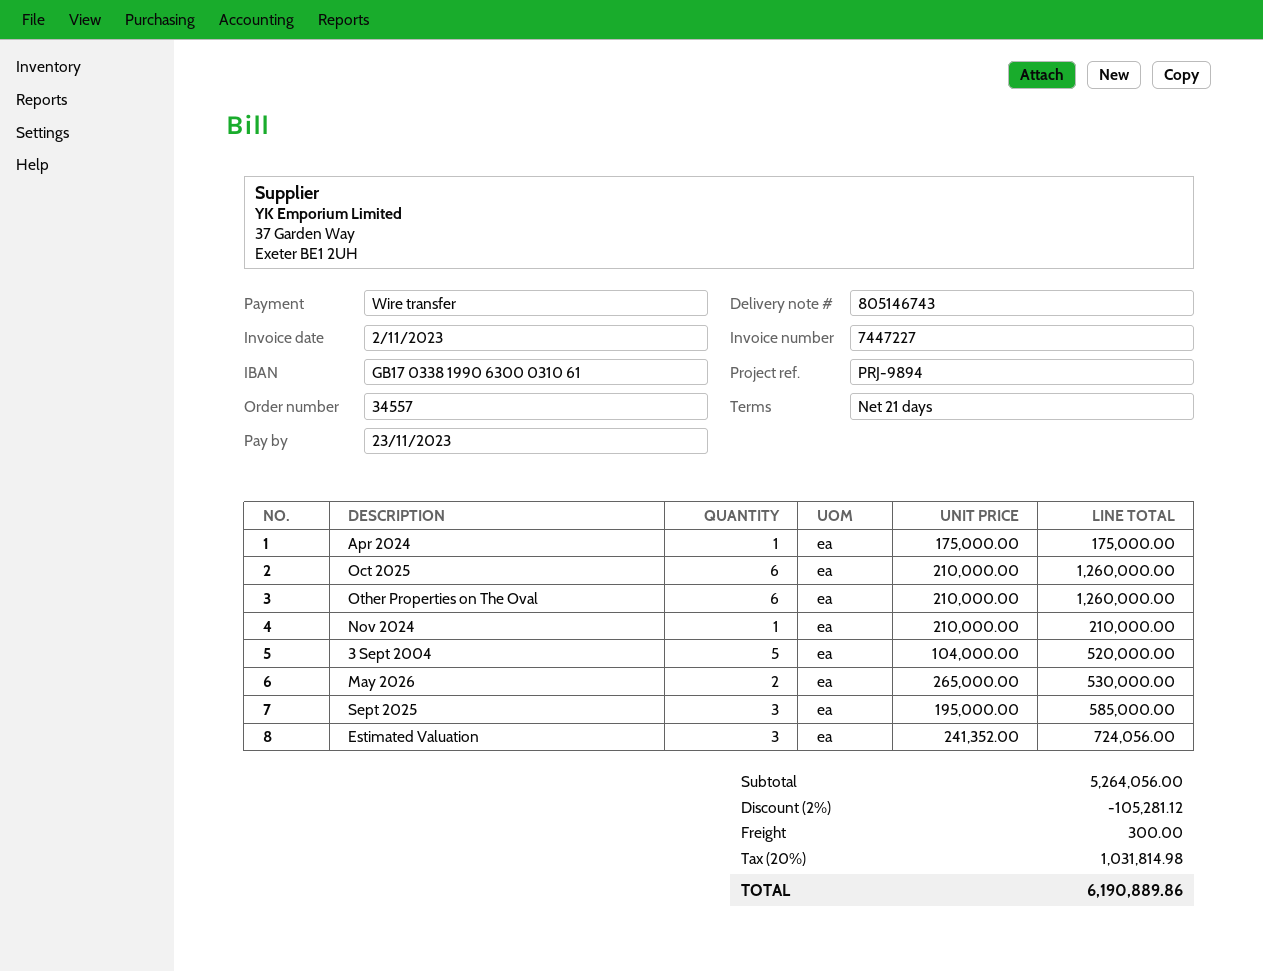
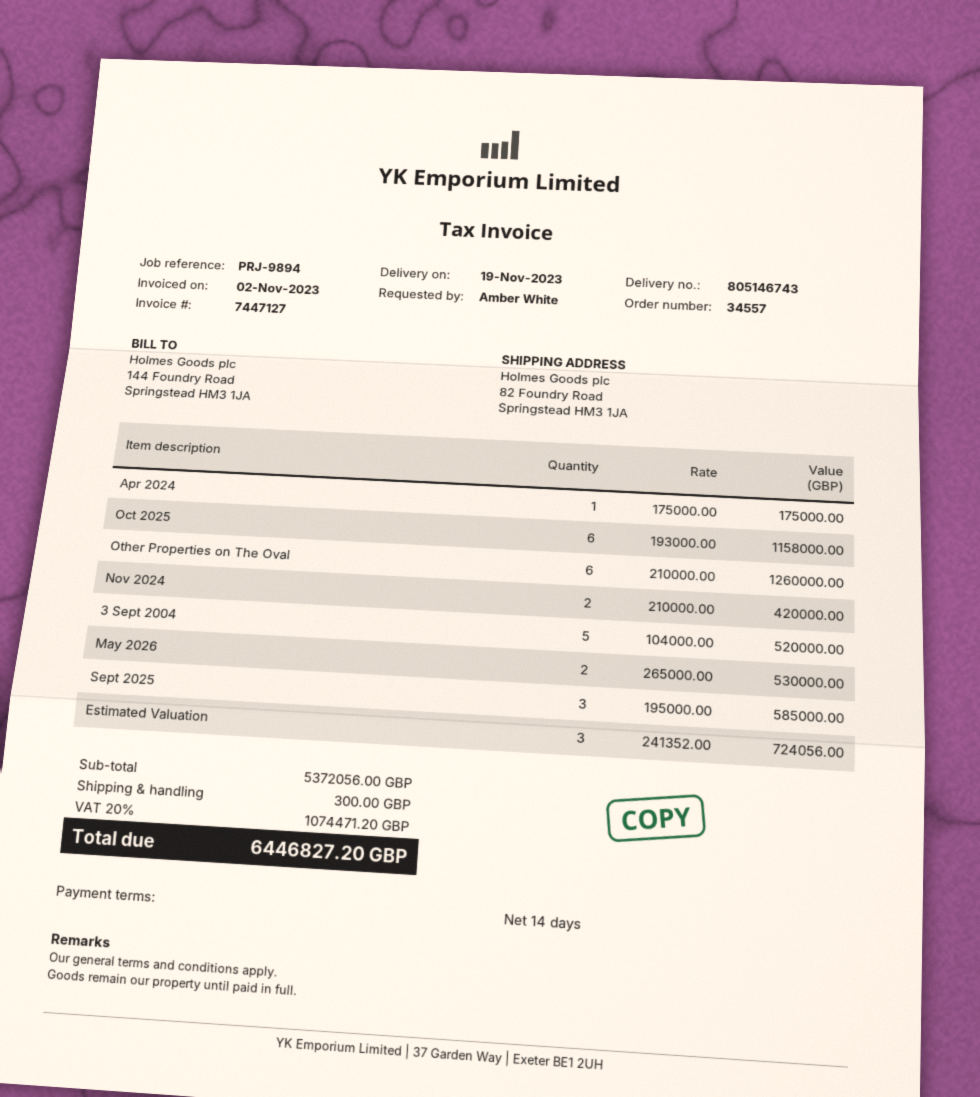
invoice number: 7447227 -> 7447127
payment terms: 21 days -> 14 days
Oct 2025: 6 x 210000.00 = 1260000.00 -> 6 x 193000.00 = 1158000.00
Nov 2024: 1 x 210000.00 = 210000.00 -> 2 x 210000.00 = 420000.00
subtotal: 5264056.00 -> 5372056.00
discount: 2% = 105281.12 -> none
tax: 20% = 1031814.98 -> 20% = 1074471.20
total: 6190889.86 -> 6446827.20

